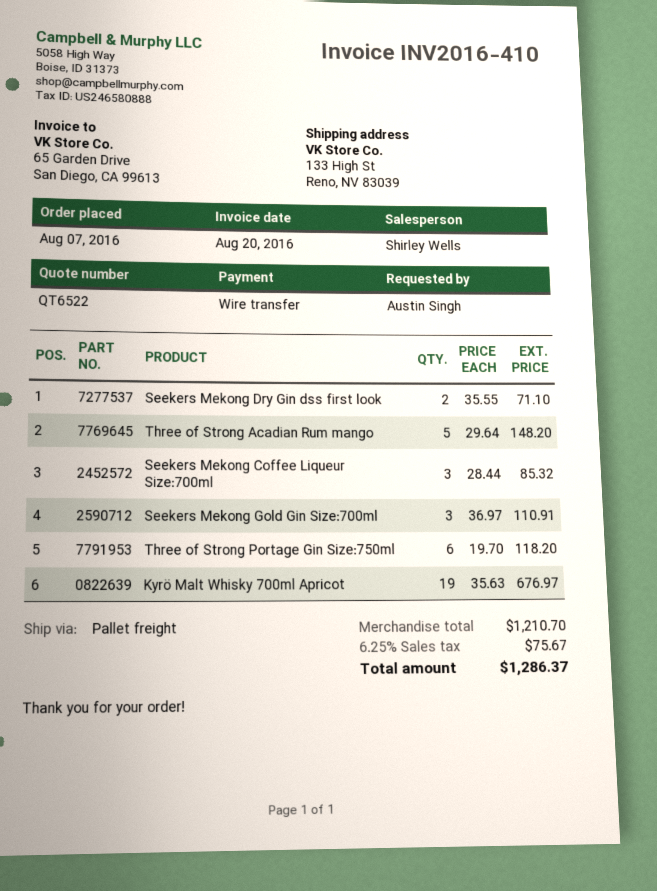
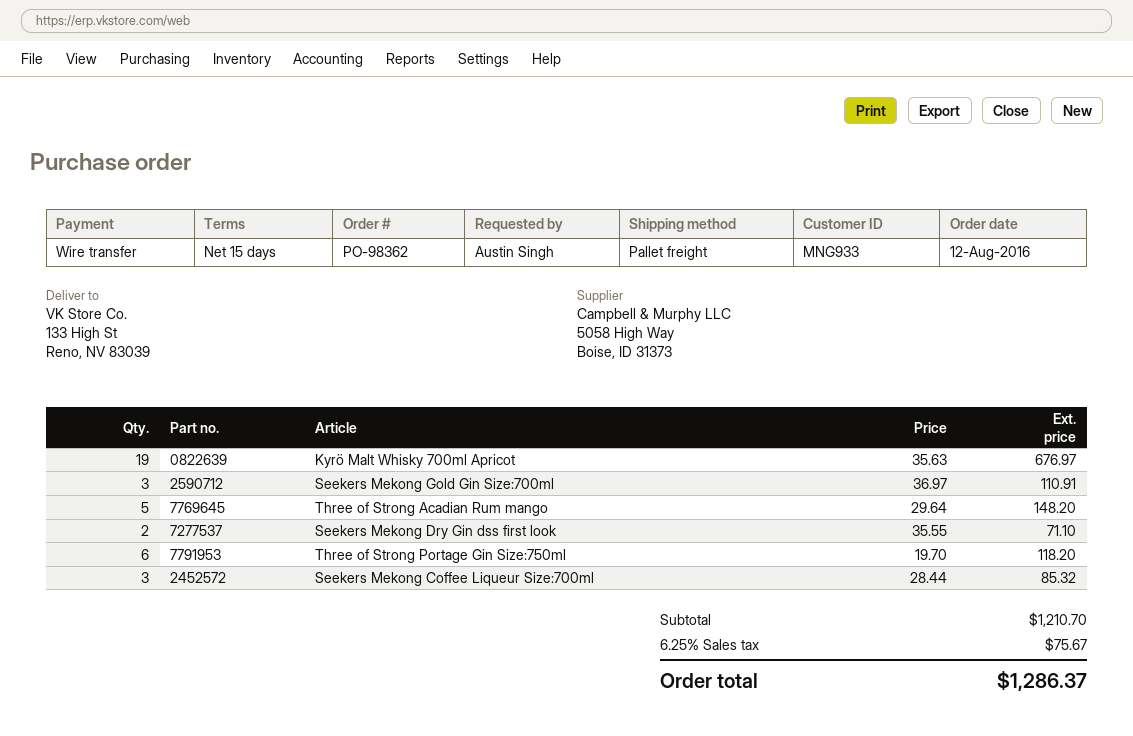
order date: 2016-08-07 -> 2016-08-12

